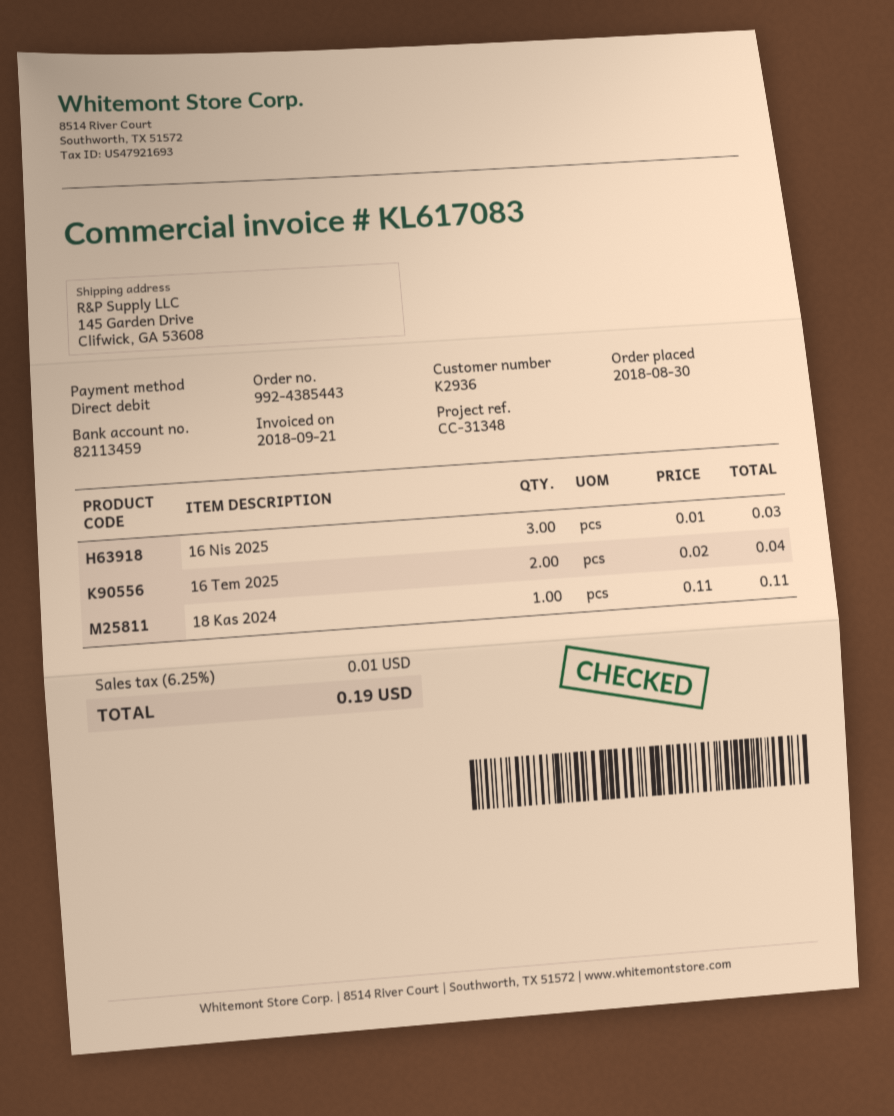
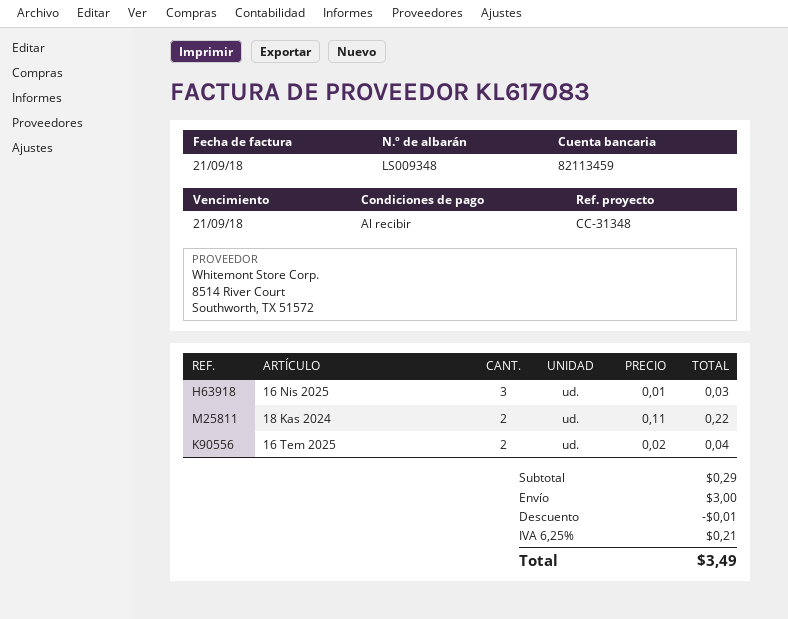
18 Kas 2024: 1 x 0.11 = 0.11 -> 2 x 0.11 = 0.22
discount: none -> 0.01
shipping: none -> 3.00
tax: 6.25% = 0.01 -> 6.25% = 0.21
total: 0.19 -> 3.49

